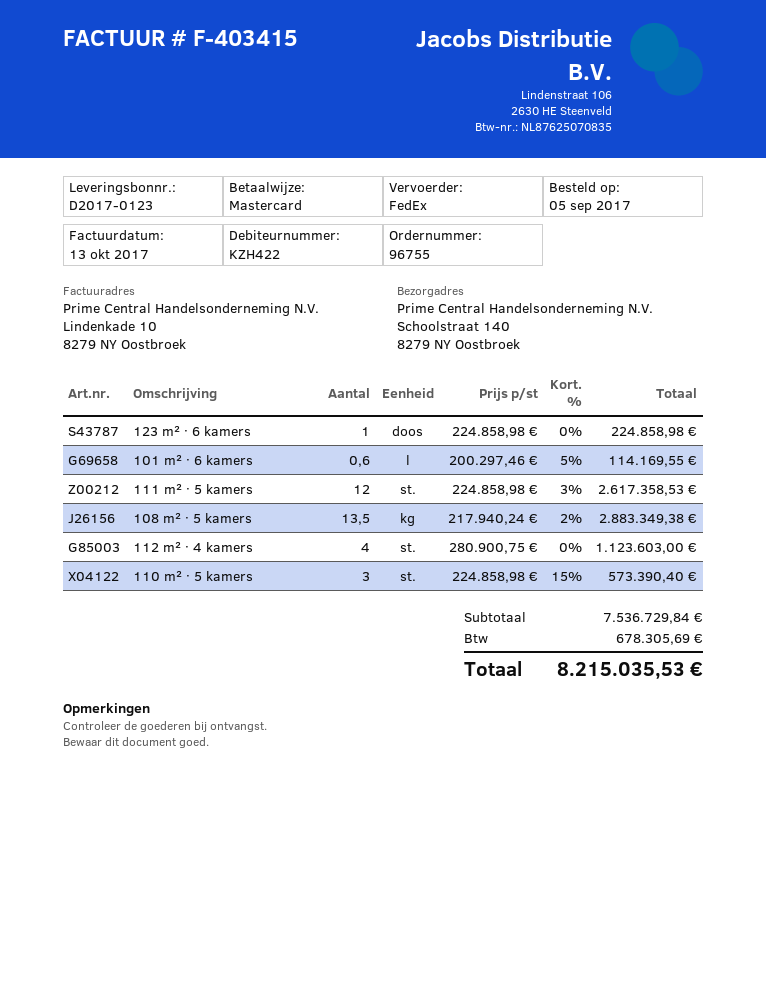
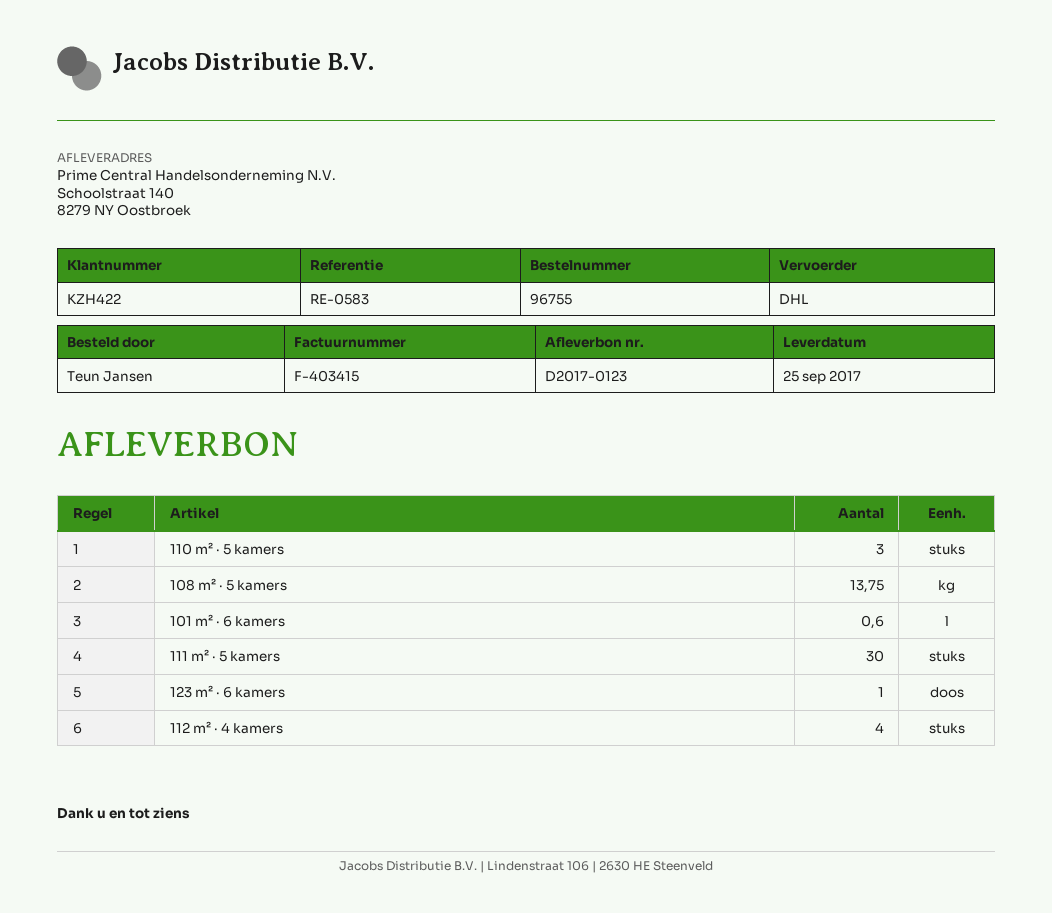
shipping method: FedEx -> DHL
111 m² · 5 kamers: 12 -> 30
108 m² · 5 kamers: 13.5 -> 13.75

